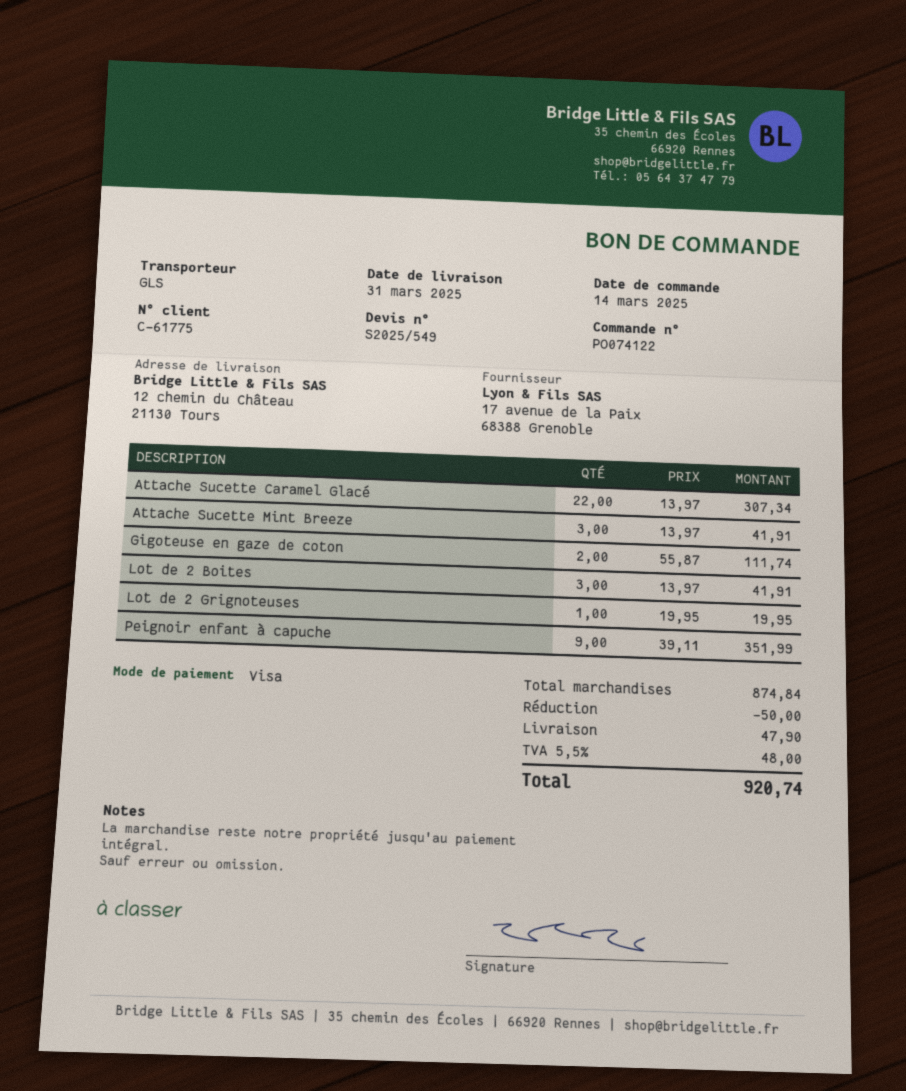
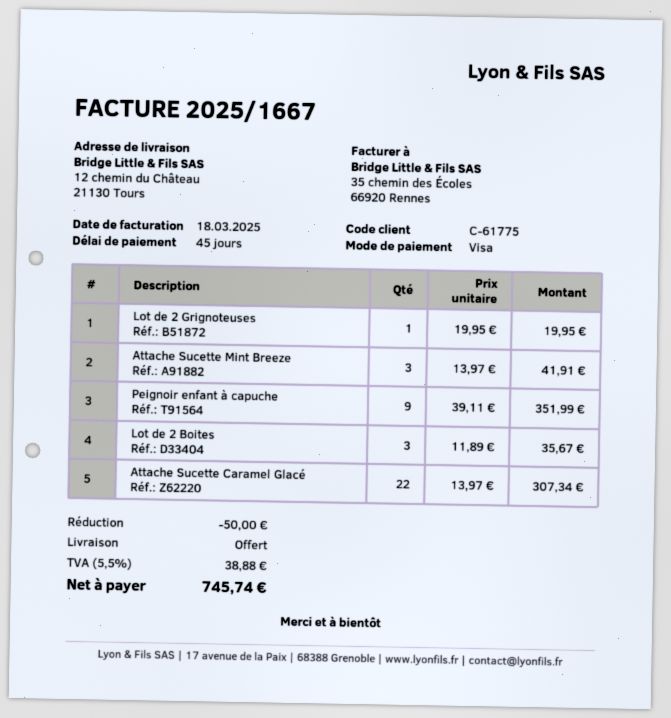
Gigoteuse en gaze de coton: 2 x 55.87 = 111.74 -> none
Lot de 2 Boites: 3 x 13.97 = 41.91 -> 3 x 11.89 = 35.67
shipping: 47.90 -> 0.00
tax: 5.5% = 48.00 -> 5.5% = 38.88
total: 920.74 -> 745.74

